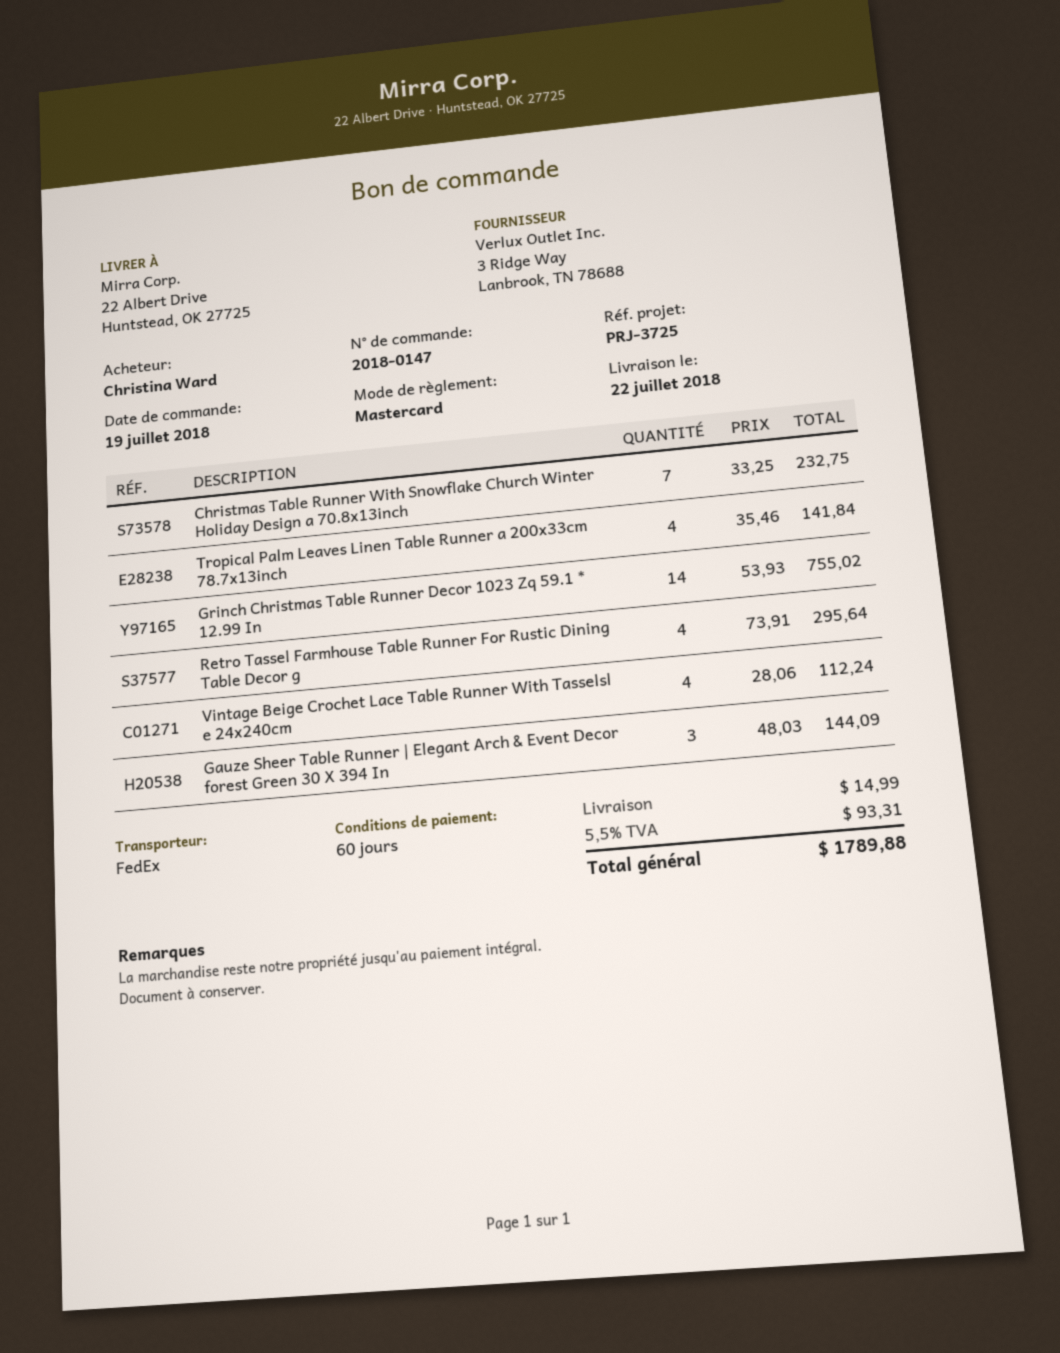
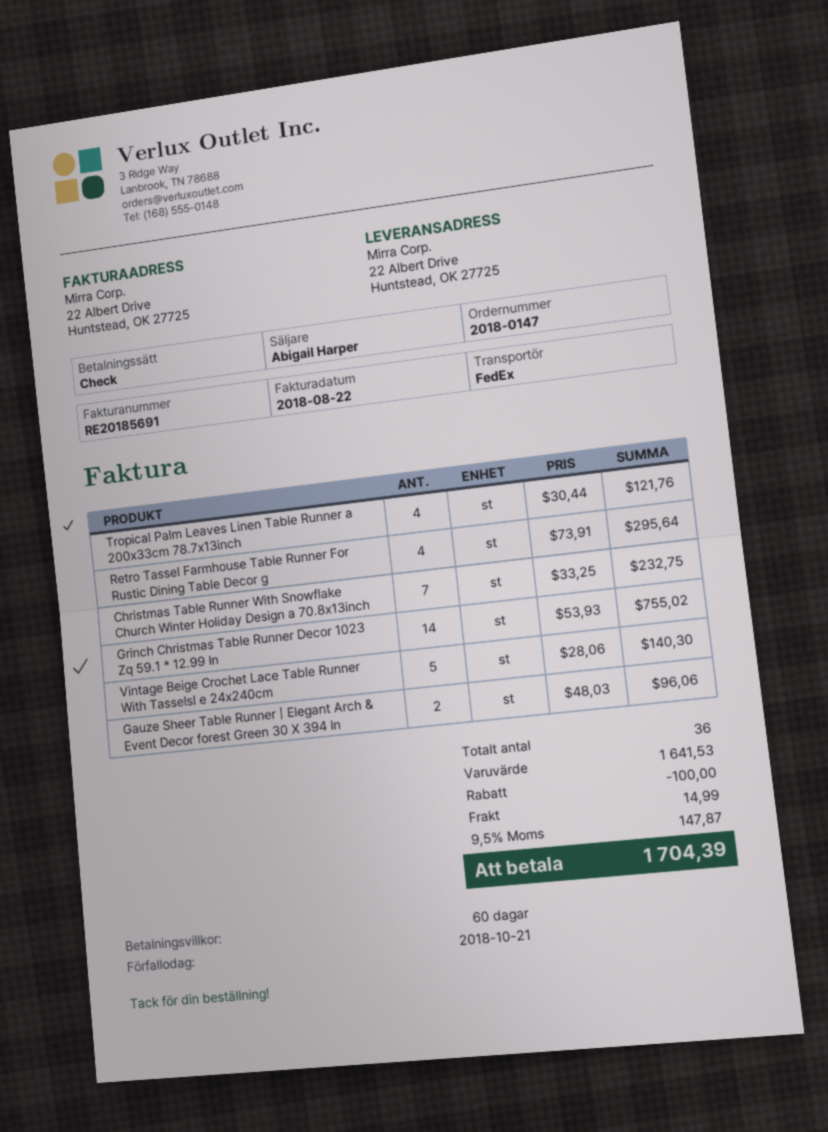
payment method: Mastercard -> cheque
Tropical Palm Leaves Linen Table Runner a 200x33cm 78.7x13inch: 4 x 35.46 = 141.84 -> 4 x 30.44 = 121.76
Vintage Beige Crochet Lace Table Runner With Tasselsl e 24x240cm: 4 x 28.06 = 112.24 -> 5 x 28.06 = 140.30
Gauze Sheer Table Runner | Elegant Arch & Event Decor forest Green 30 X 394 In: 3 x 48.03 = 144.09 -> 2 x 48.03 = 96.06
discount: none -> 100.00
tax: 5.5% = 93.31 -> 9.5% = 147.87
total: 1789.88 -> 1704.39

